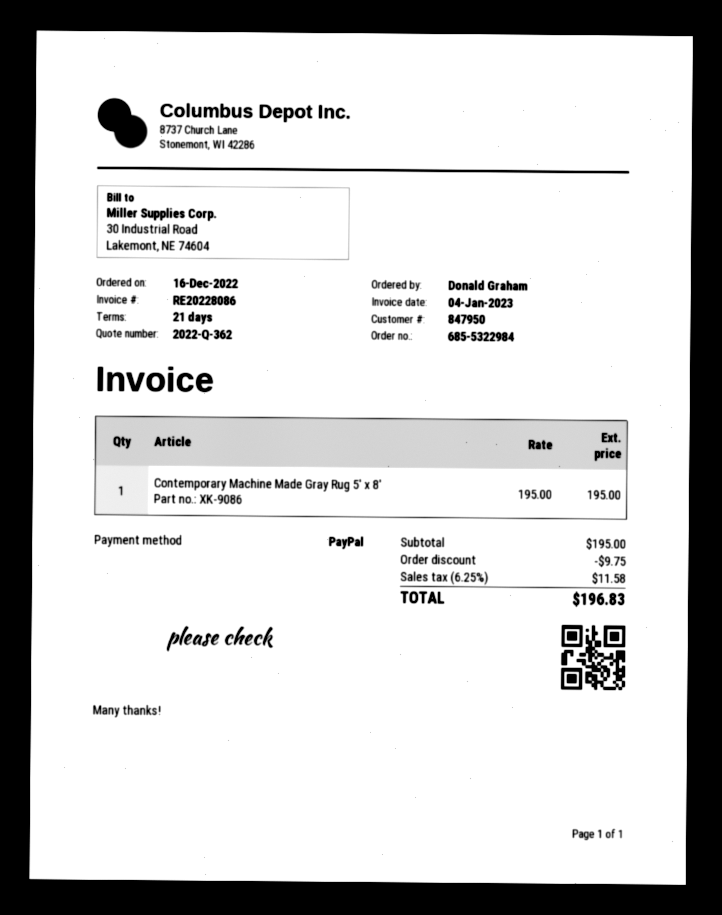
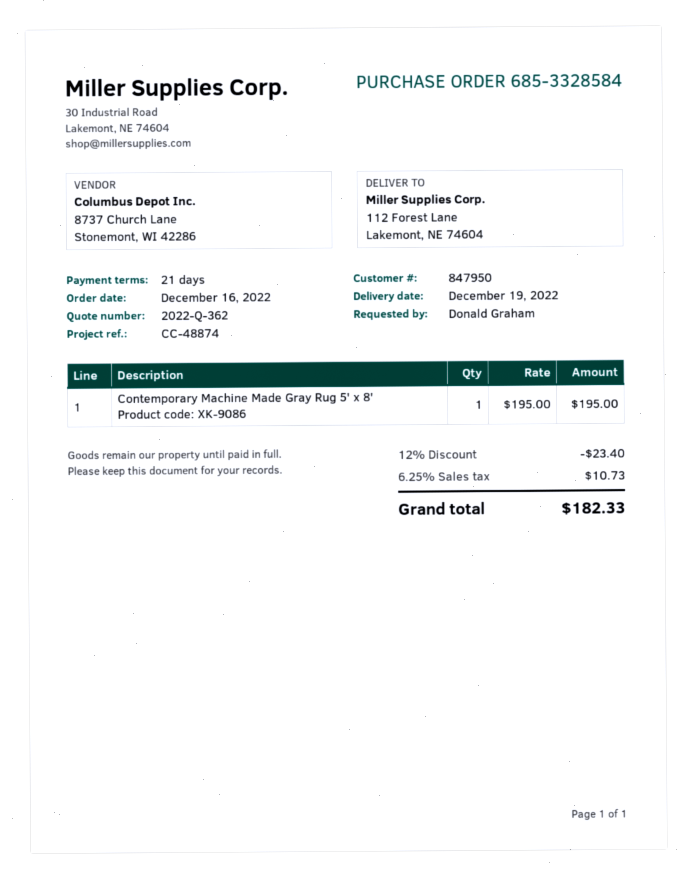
order number: 685-5322984 -> 685-3328584
discount: 9.75 -> 23.40
tax: 6.25% = 11.58 -> 6.25% = 10.73
total: 196.83 -> 182.33

